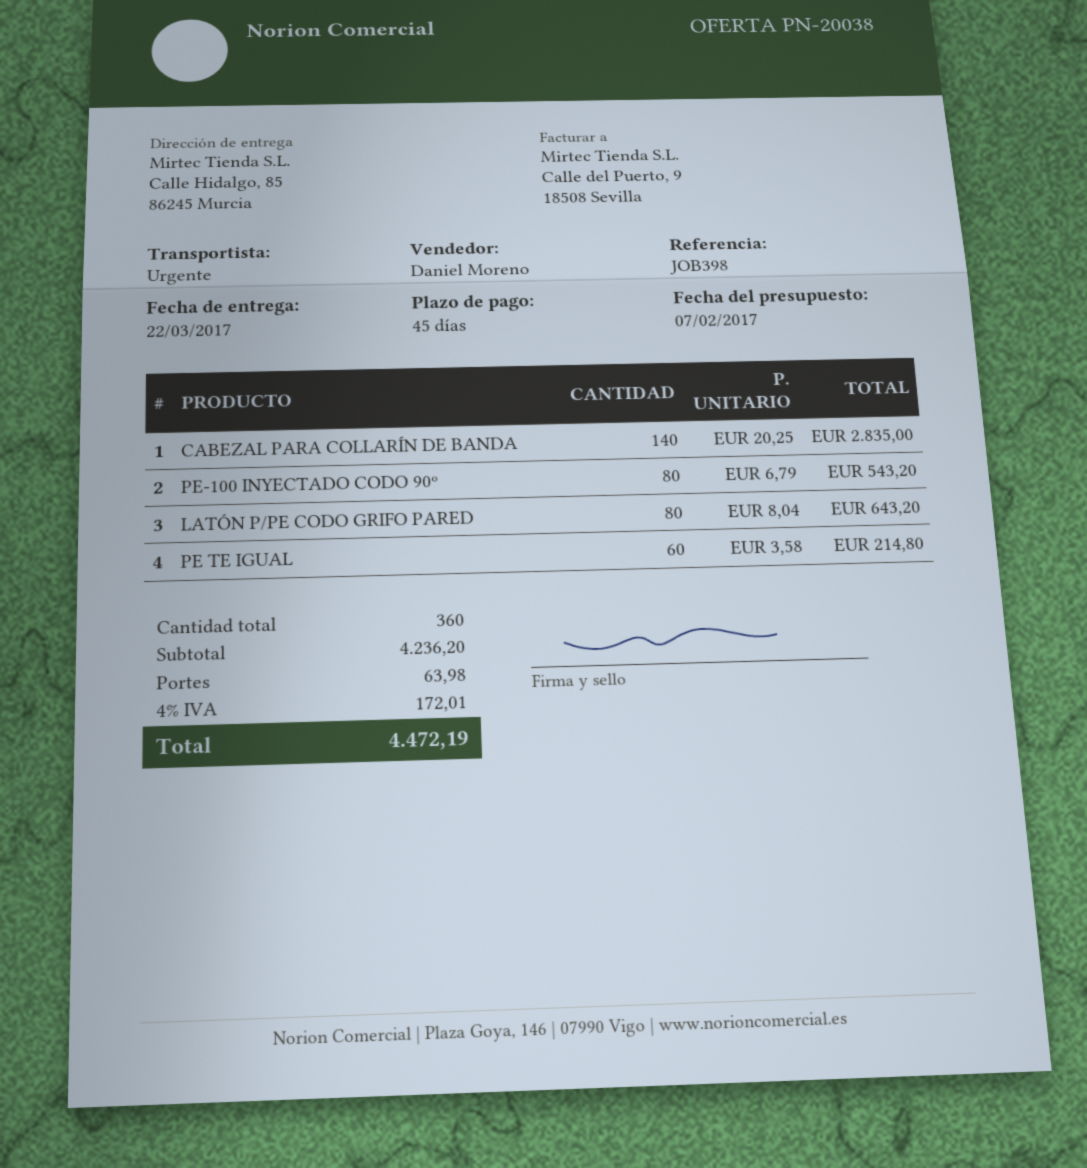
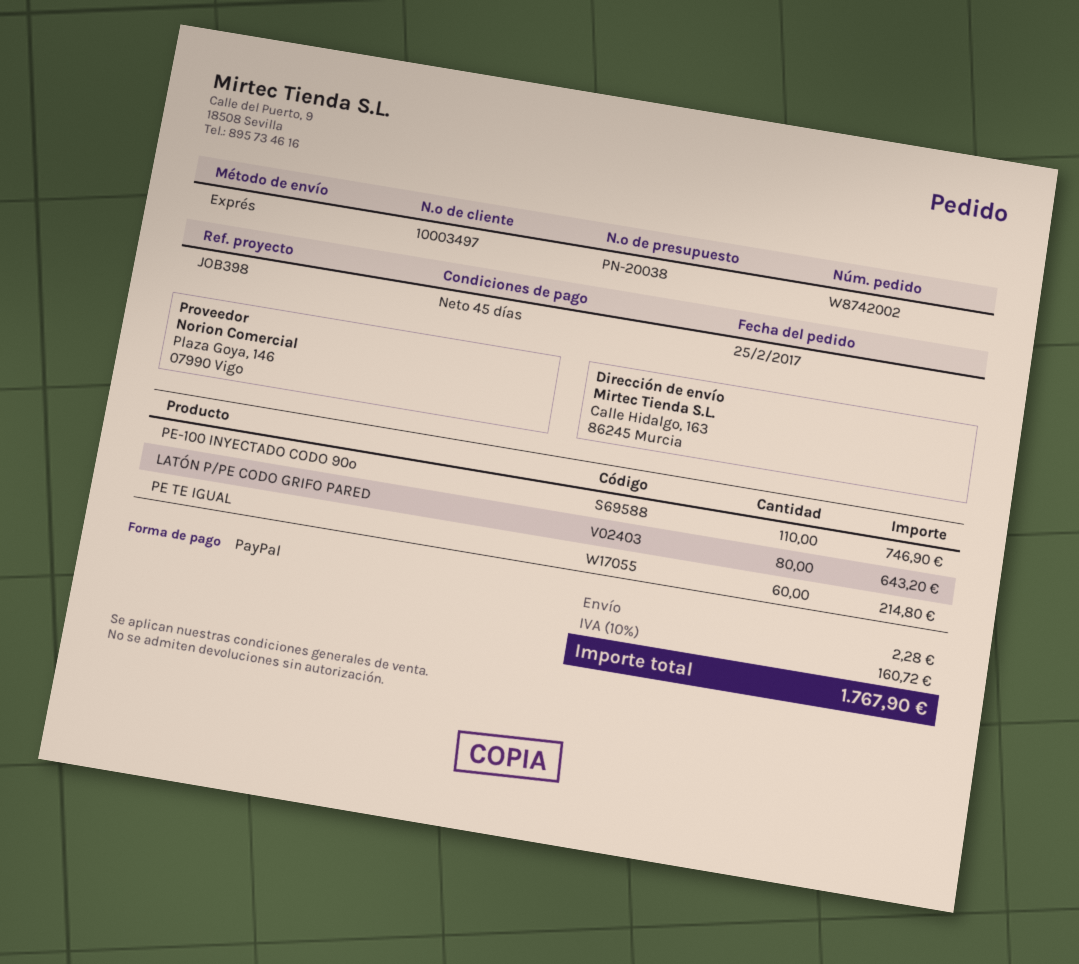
ship to: Calle Hidalgo, 85, 86245 Murcia -> Calle Hidalgo, 163, 86245 Murcia
CABEZAL PARA COLLARÍN DE BANDA: 140 for 2835.00 -> none
PE-100 INYECTADO CODO 90º: 80 for 543.20 -> 110 for 746.90
shipping: 63.98 -> 2.28
tax: 4% = 172.01 -> 10% = 160.72
total: 4472.19 -> 1767.90

